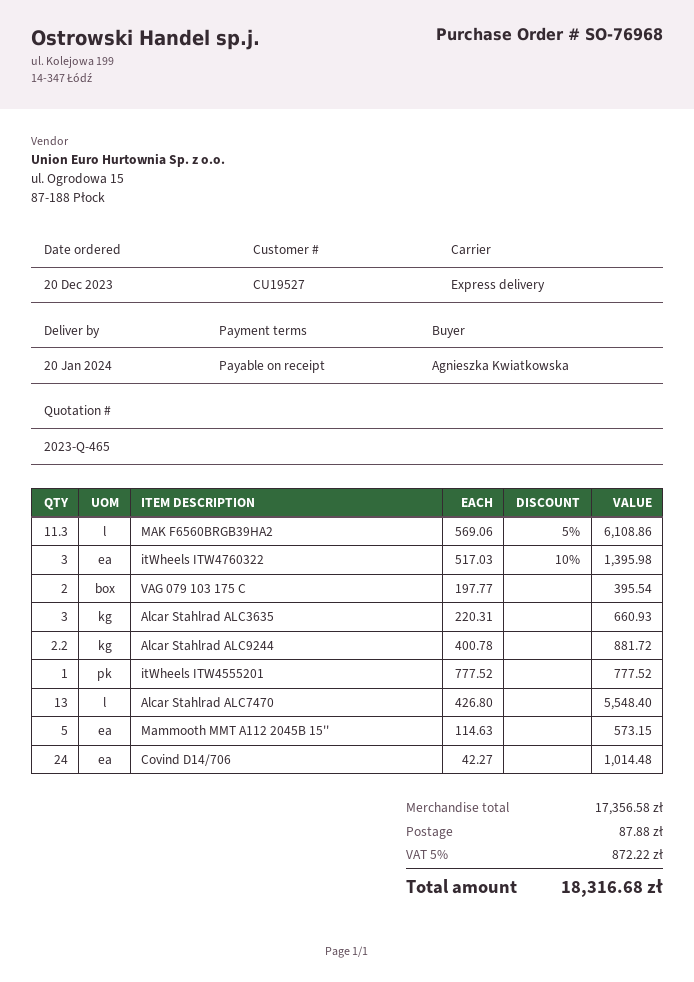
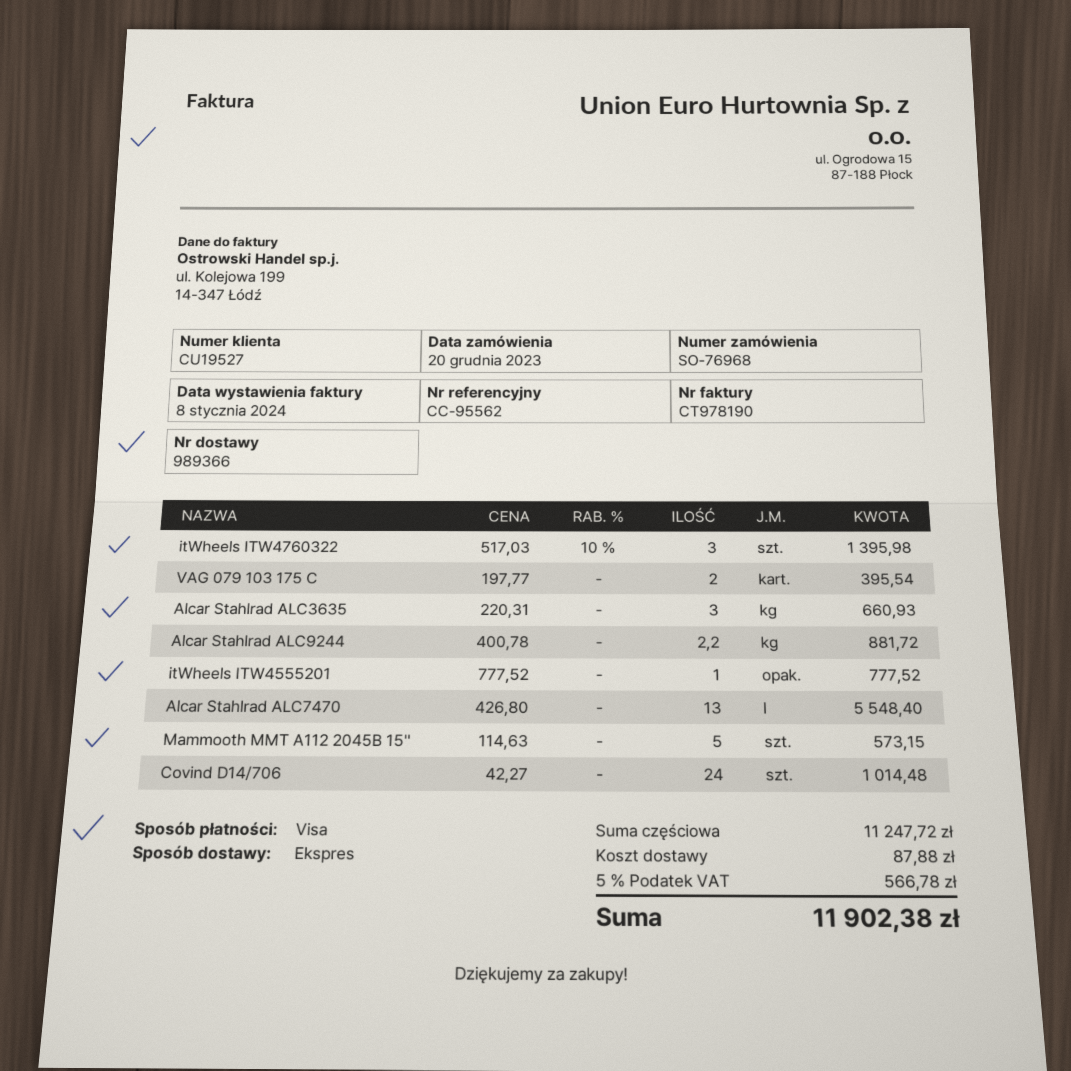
MAK F6560BRGB39HA2: 11.3 x 569.06 - 5% = 6108.86 -> none
subtotal: 17356.58 -> 11247.72
tax: 5% = 872.22 -> 5% = 566.78
total: 18316.68 -> 11902.38

